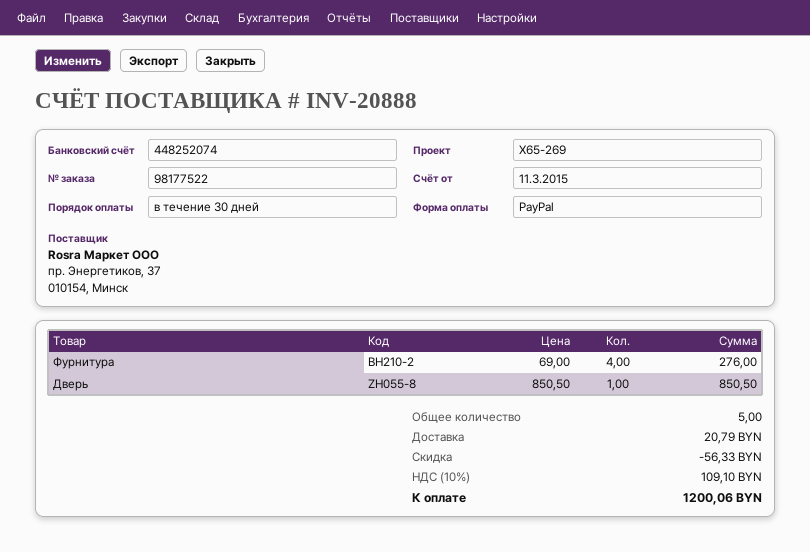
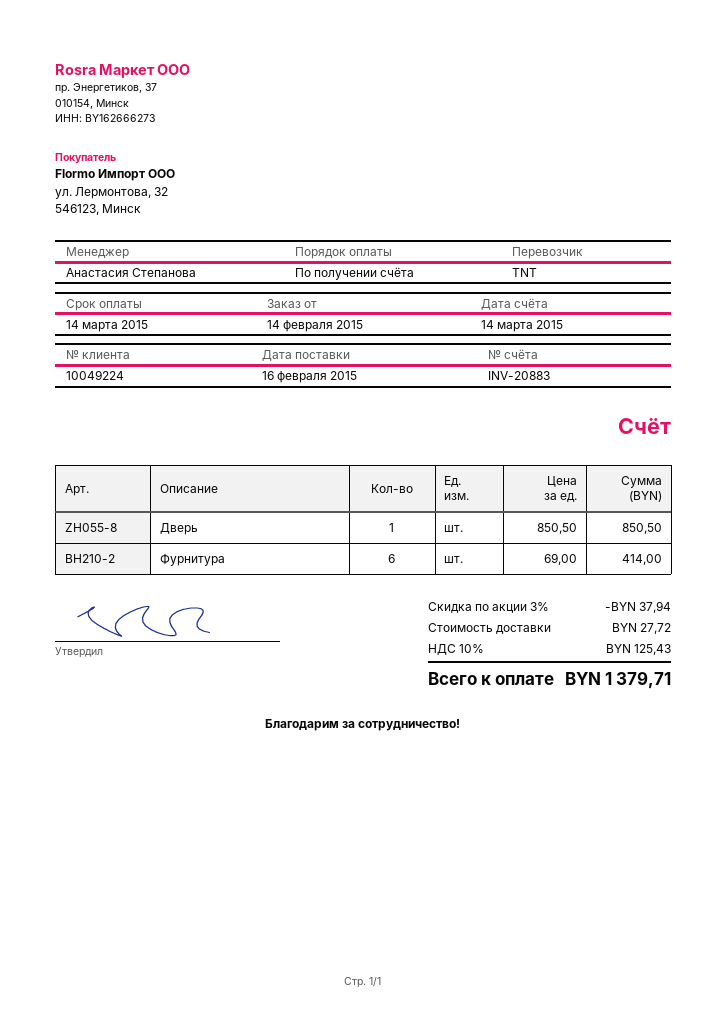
invoice number: INV-20888 -> INV-20883
invoice date: 2015-03-11 -> 2015-03-14
payment terms: 30 days -> on receipt
Фурнитура: 4 x 69.00 = 276.00 -> 6 x 69.00 = 414.00
discount: 56.33 -> 37.94
shipping: 20.79 -> 27.72
tax: 10% = 109.10 -> 10% = 125.43
total: 1200.06 -> 1379.71

